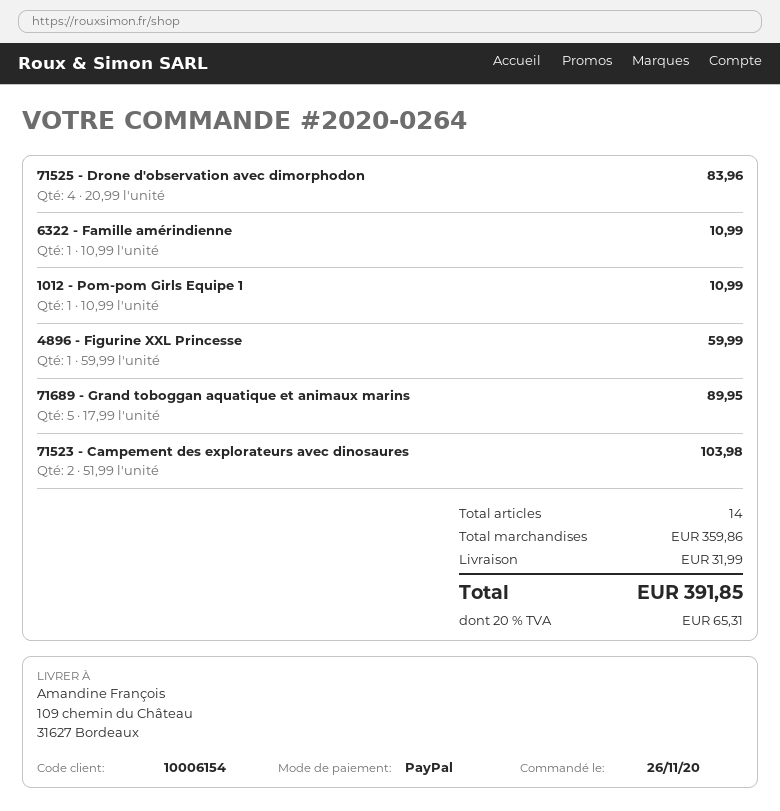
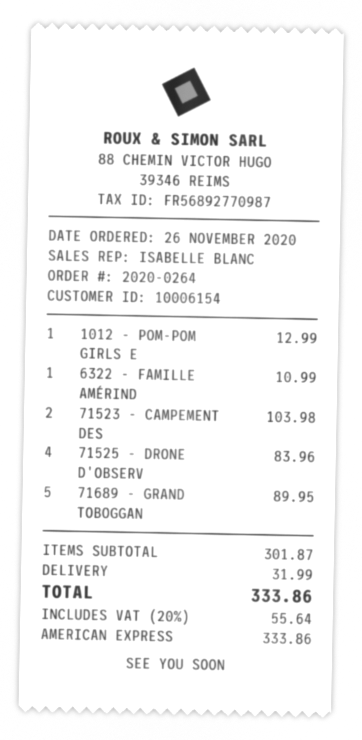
payment method: PayPal -> American Express
1012 - Pom-pom Girls Equipe 1: 1 for 10.99 -> 1 for 12.99
4896 - Figurine XXL Princesse: 1 for 59.99 -> none
subtotal: 359.86 -> 301.87
tax: 20% = 65.31 -> 20% = 55.64
total: 391.85 -> 333.86

